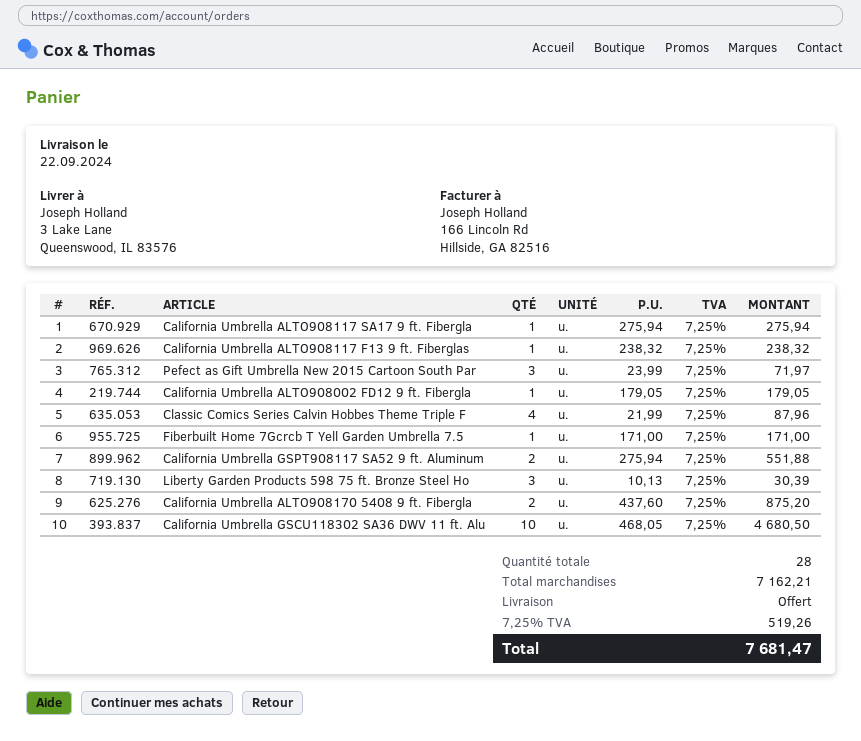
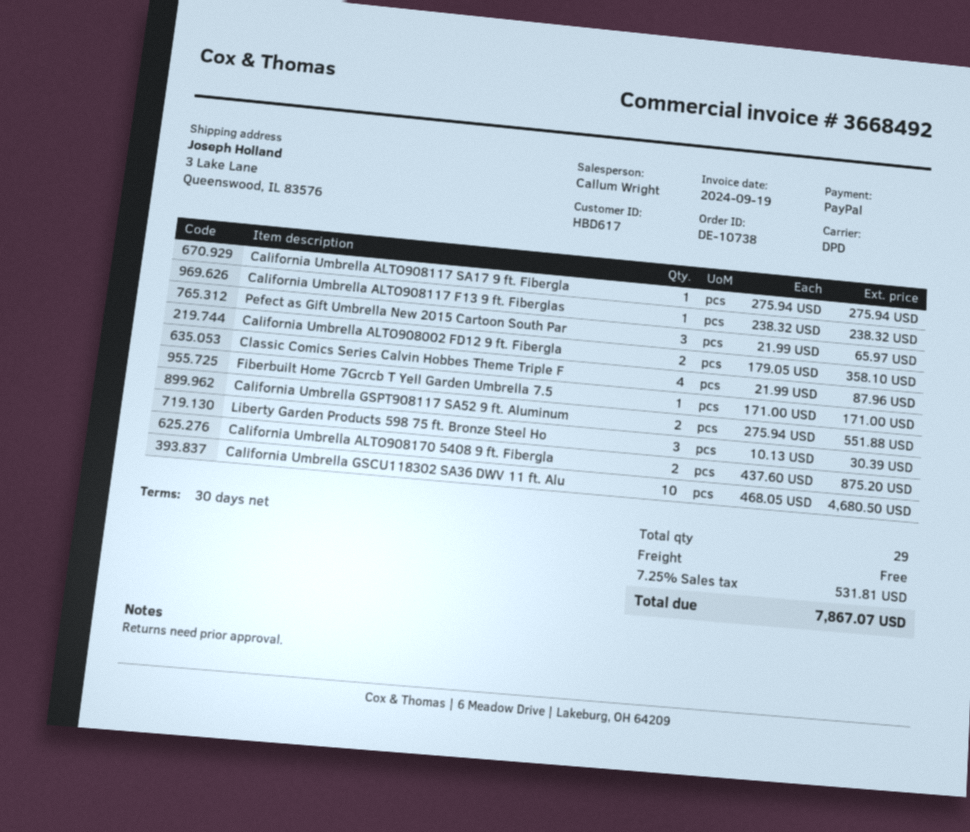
Pefect as Gift Umbrella New 2015 Cartoon South Par: 3 x 23.99 = 71.97 -> 3 x 21.99 = 65.97
California Umbrella ALTO908002 FD12 9 ft. Fibergla: 1 x 179.05 = 179.05 -> 2 x 179.05 = 358.10
total quantity: 28 -> 29
tax: 7.25% = 519.26 -> 7.25% = 531.81
total: 7681.47 -> 7867.07

